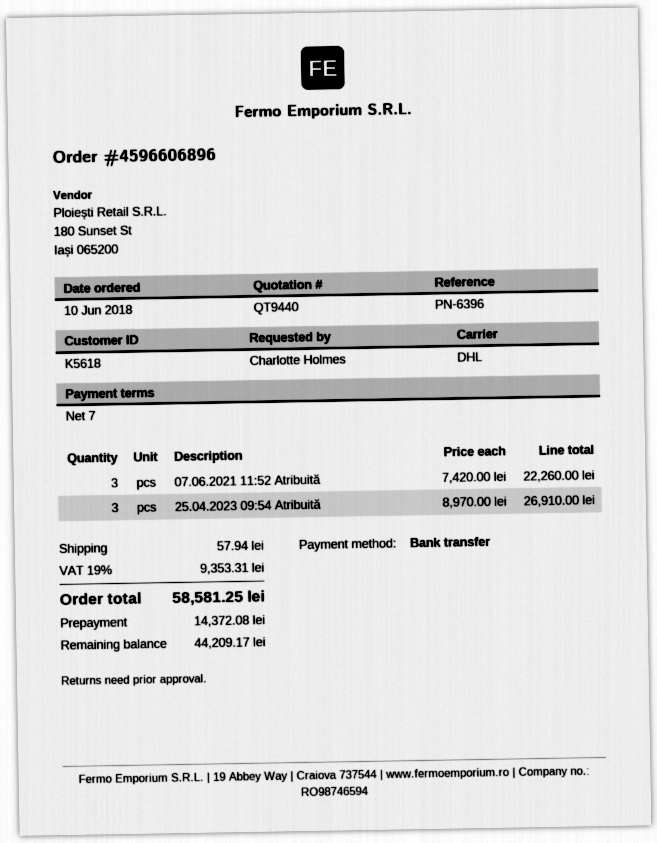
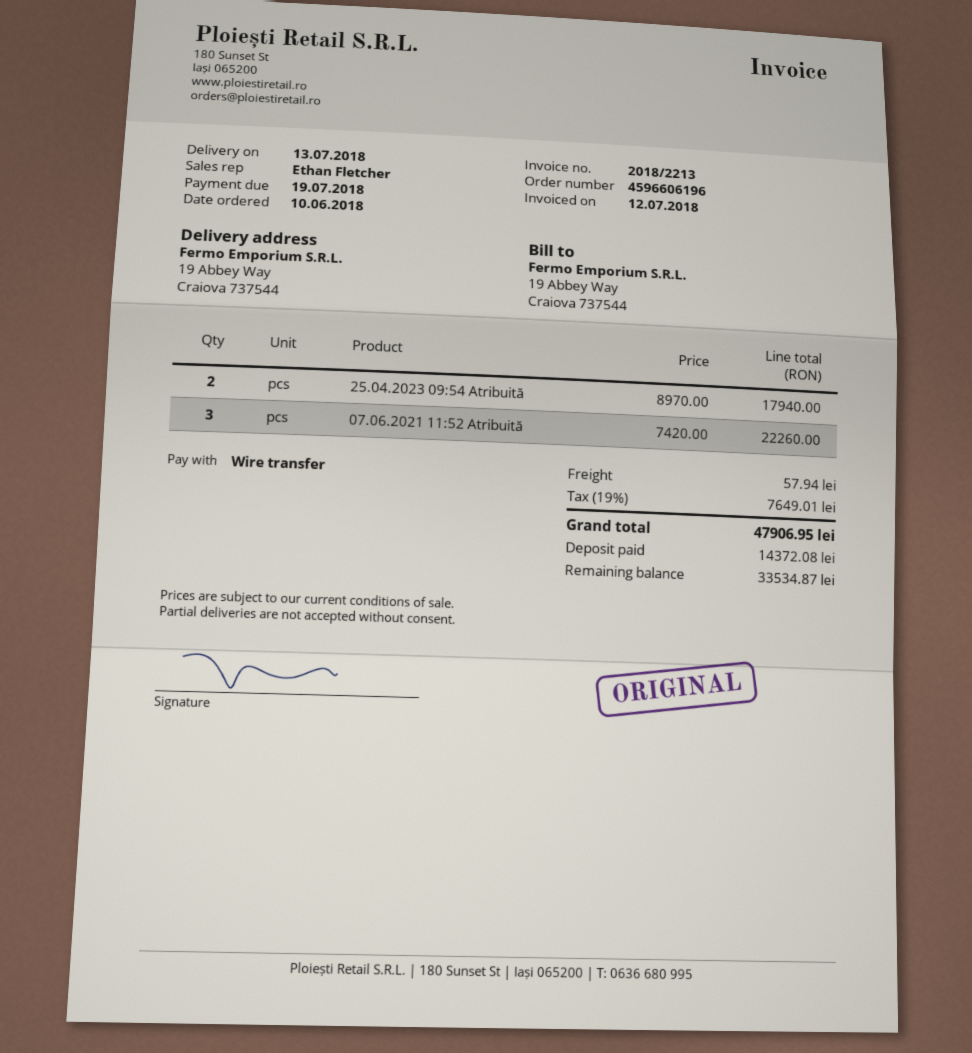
order number: 4596606896 -> 4596606196
25.04.2023 09:54 Atribuită: 3 x 8970.00 = 26910.00 -> 2 x 8970.00 = 17940.00
tax: 19% = 9353.31 -> 19% = 7649.01
total: 58581.25 -> 47906.95
balance: 44209.17 -> 33534.87

